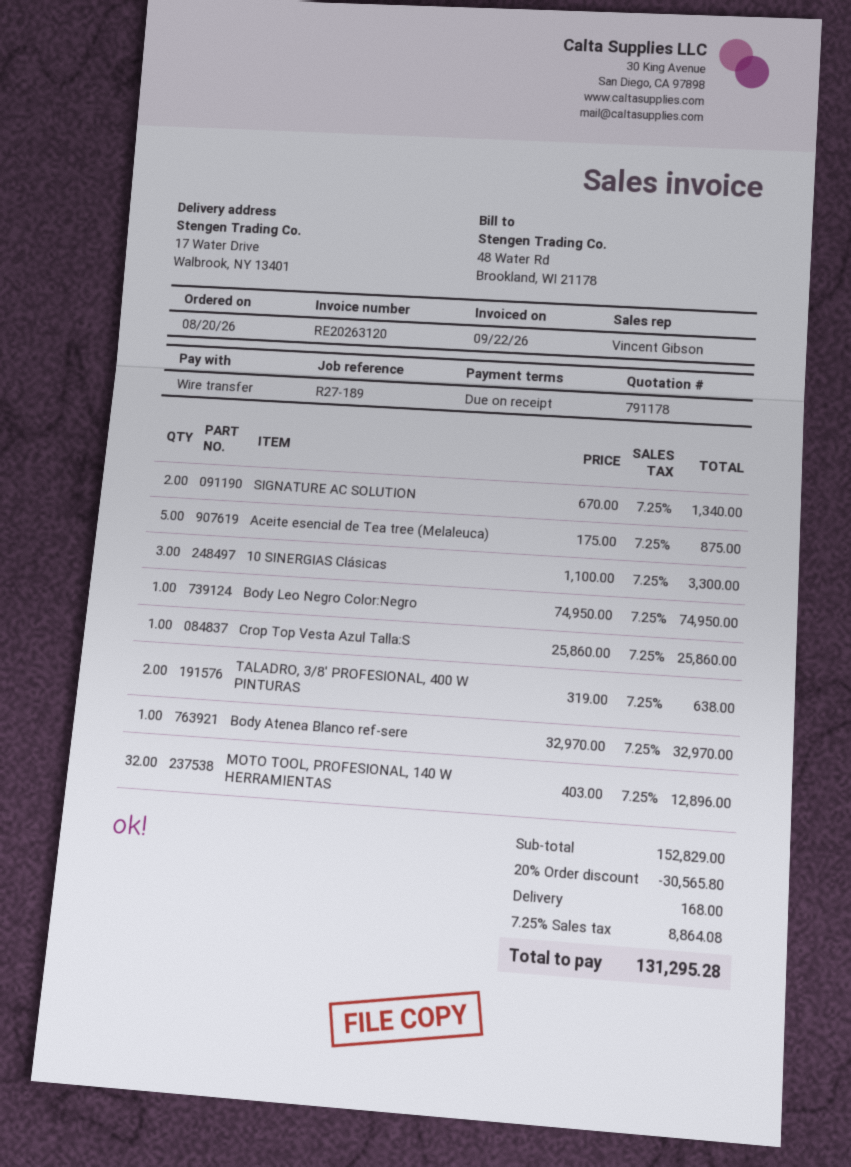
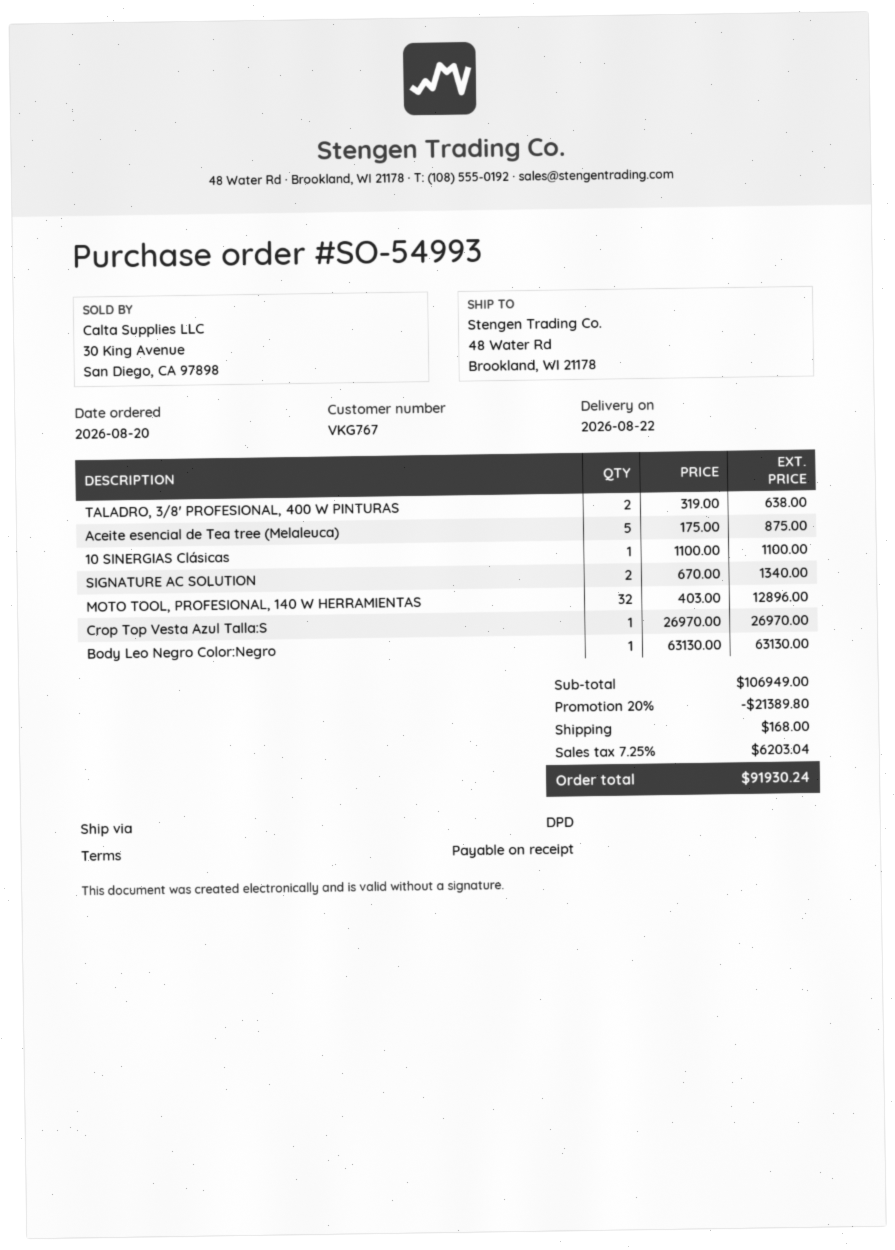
ship to: 17 Water Drive, Walbrook, NY 13401 -> 48 Water Rd, Brookland, WI 21178
10 SINERGIAS Clásicas: 3 x 1100.00 = 3300.00 -> 1 x 1100.00 = 1100.00
Body Leo Negro Color:Negro: 1 x 74950.00 = 74950.00 -> 1 x 63130.00 = 63130.00
Crop Top Vesta Azul Talla:S: 1 x 25860.00 = 25860.00 -> 1 x 26970.00 = 26970.00
Body Atenea Blanco ref-sere: 1 x 32970.00 = 32970.00 -> none
subtotal: 152829.00 -> 106949.00
discount: 20% = 30565.80 -> 20% = 21389.80
tax: 7.25% = 8864.08 -> 7.25% = 6203.04
total: 131295.28 -> 91930.24

